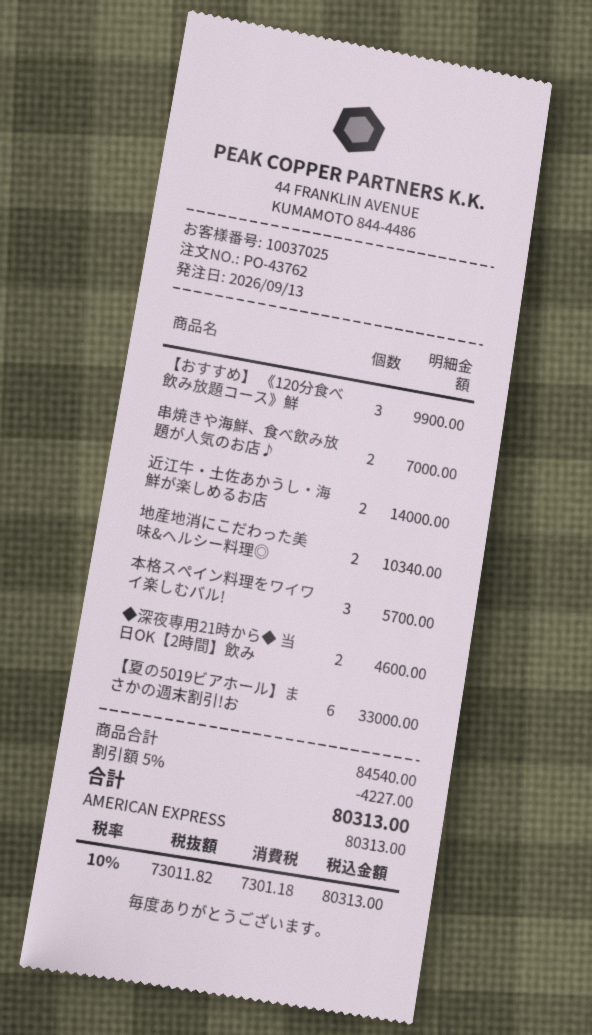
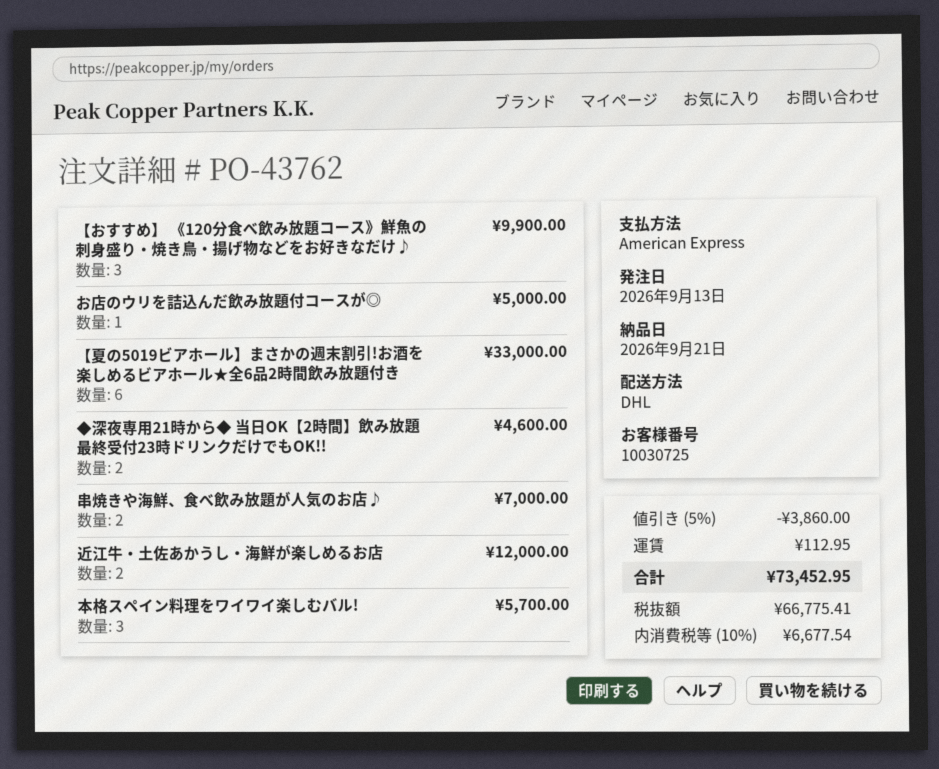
customer number: 10037025 -> 10030725
近江牛・土佐あかうし・海鮮が楽しめるお店: 2 for 14000.00 -> 2 for 12000.00
地産地消にこだわった美味&ヘルシー料理◎: 2 for 10340.00 -> none
お店のウリを詰込んだ飲み放題付コースが◎: none -> 1 for 5000.00
discount: 5% = 4227.00 -> 5% = 3860.00
shipping: none -> 112.95
net: 73011.82 -> 66775.41
tax: 10% = 7301.18 -> 10% = 6677.54
total: 80313.00 -> 73452.95

